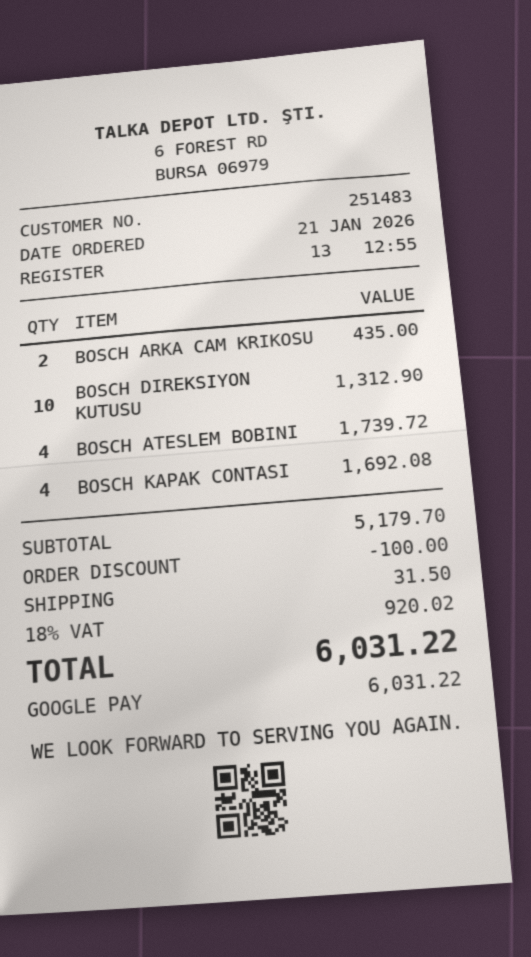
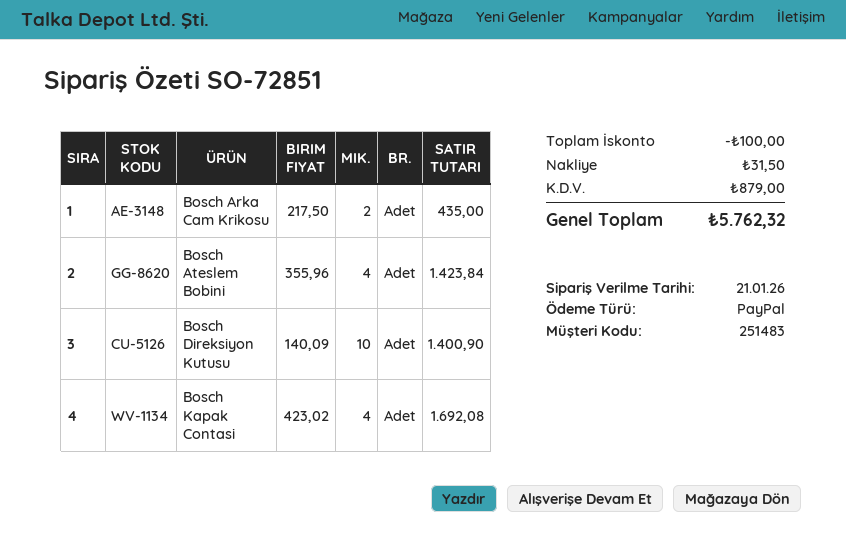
payment method: Google Pay -> PayPal
BOSCH DIREKSIYON KUTUSU: 10 for 1312.90 -> 10 for 1400.90
BOSCH ATESLEM BOBINI: 4 for 1739.72 -> 4 for 1423.84
tax: 920.02 -> 879.00
total: 6031.22 -> 5762.32

